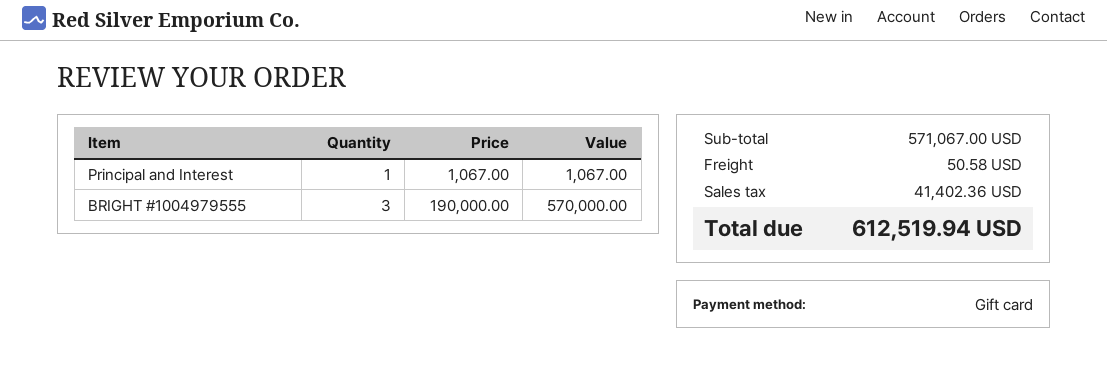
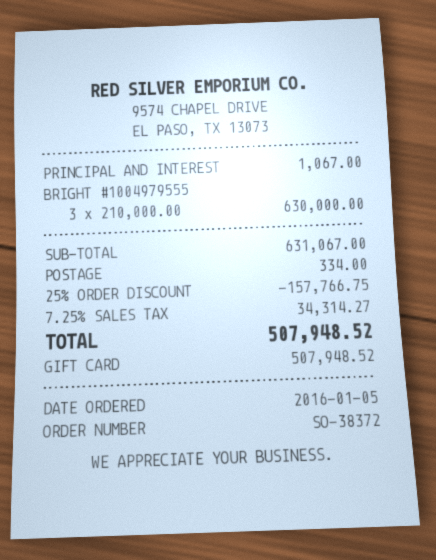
BRIGHT #1004979555: 3 x 190000.00 = 570000.00 -> 3 x 210000.00 = 630000.00
subtotal: 571067.00 -> 631067.00
discount: none -> 25% = 157766.75
shipping: 50.58 -> 334.00
tax: 41402.36 -> 34314.27
total: 612519.94 -> 507948.52

